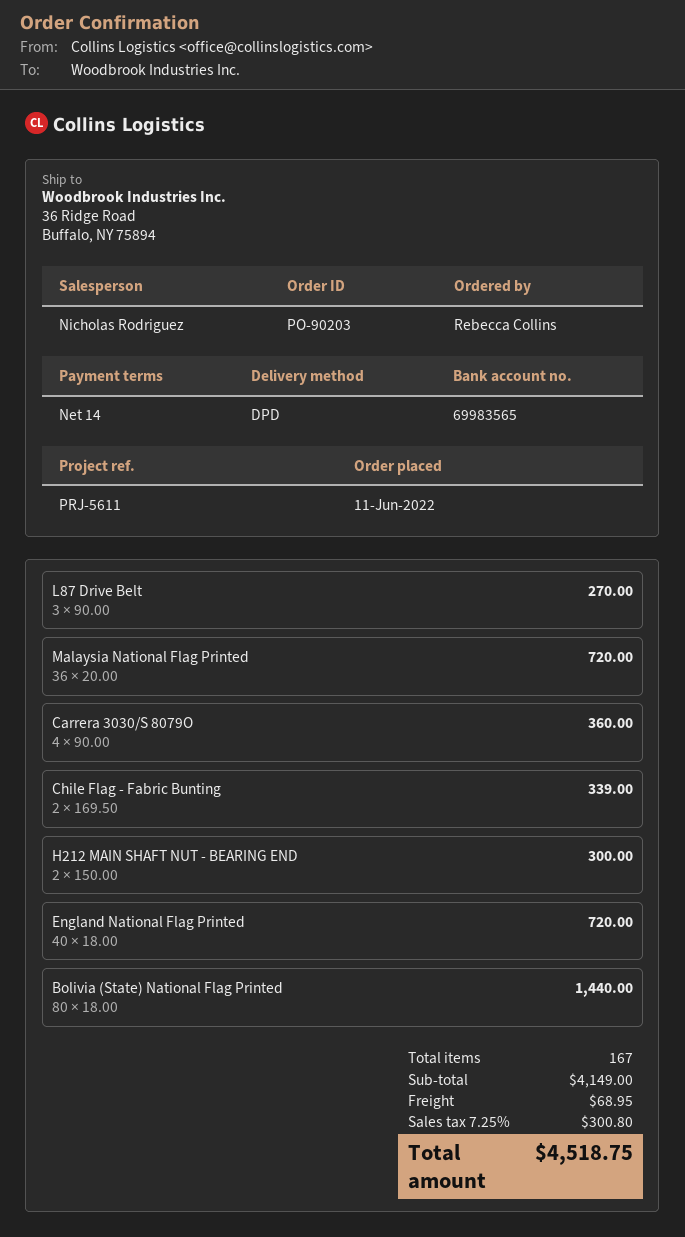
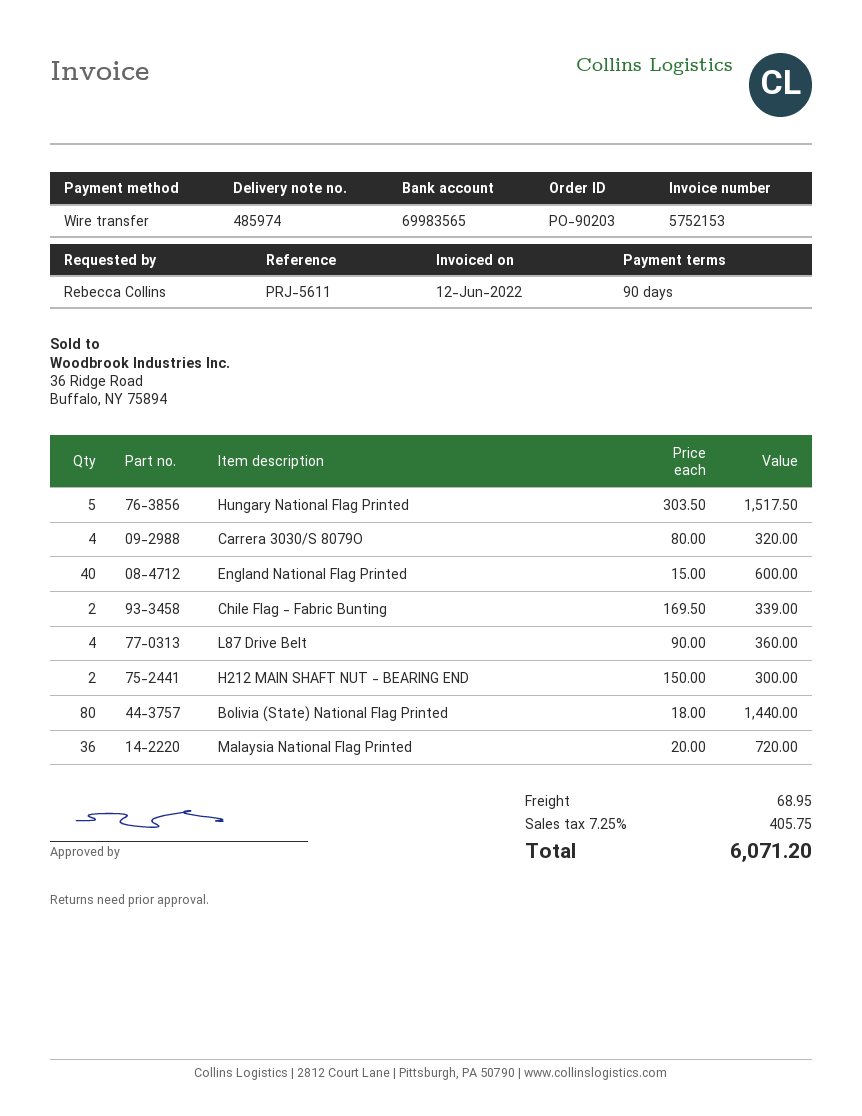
payment terms: 14 days -> 90 days
L87 Drive Belt: 3 x 90.00 = 270.00 -> 4 x 90.00 = 360.00
Carrera 3030/S 8079O: 4 x 90.00 = 360.00 -> 4 x 80.00 = 320.00
England National Flag Printed: 40 x 18.00 = 720.00 -> 40 x 15.00 = 600.00
Hungary National Flag Printed: none -> 5 x 303.50 = 1517.50
tax: 7.25% = 300.80 -> 7.25% = 405.75
total: 4518.75 -> 6071.20

